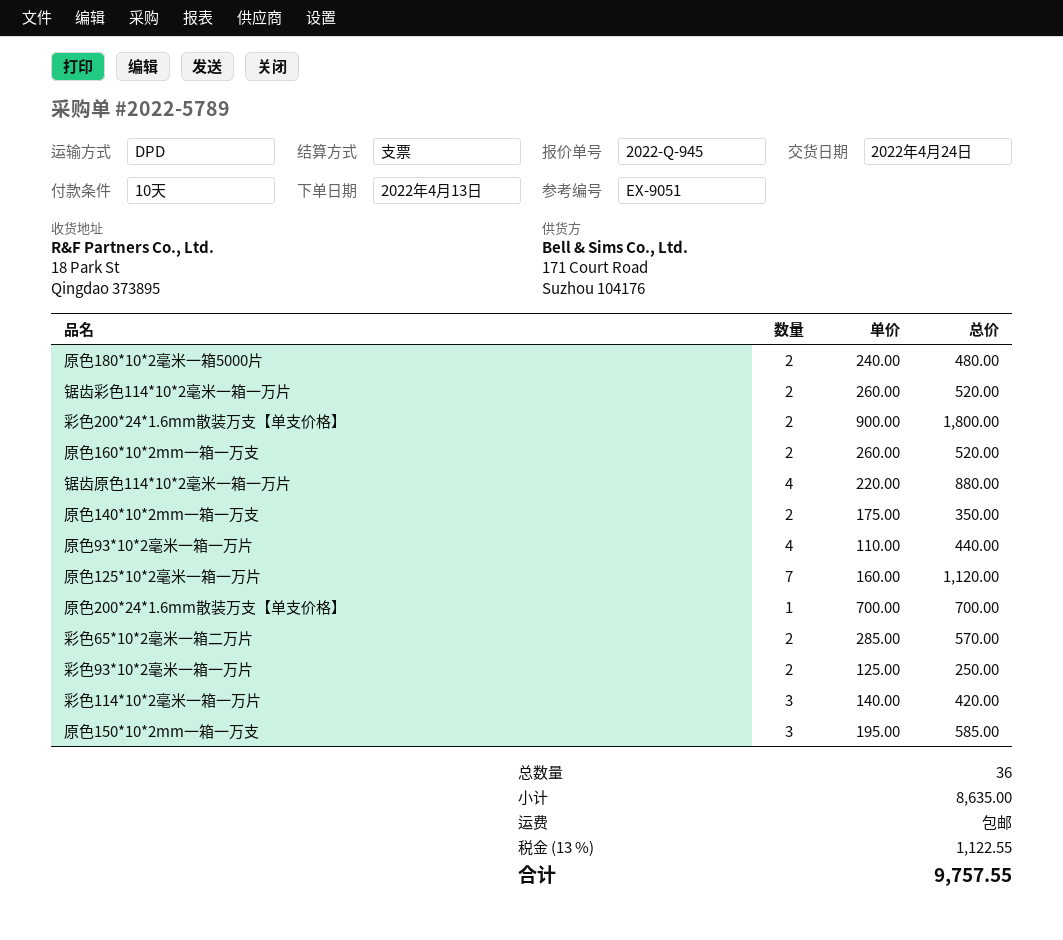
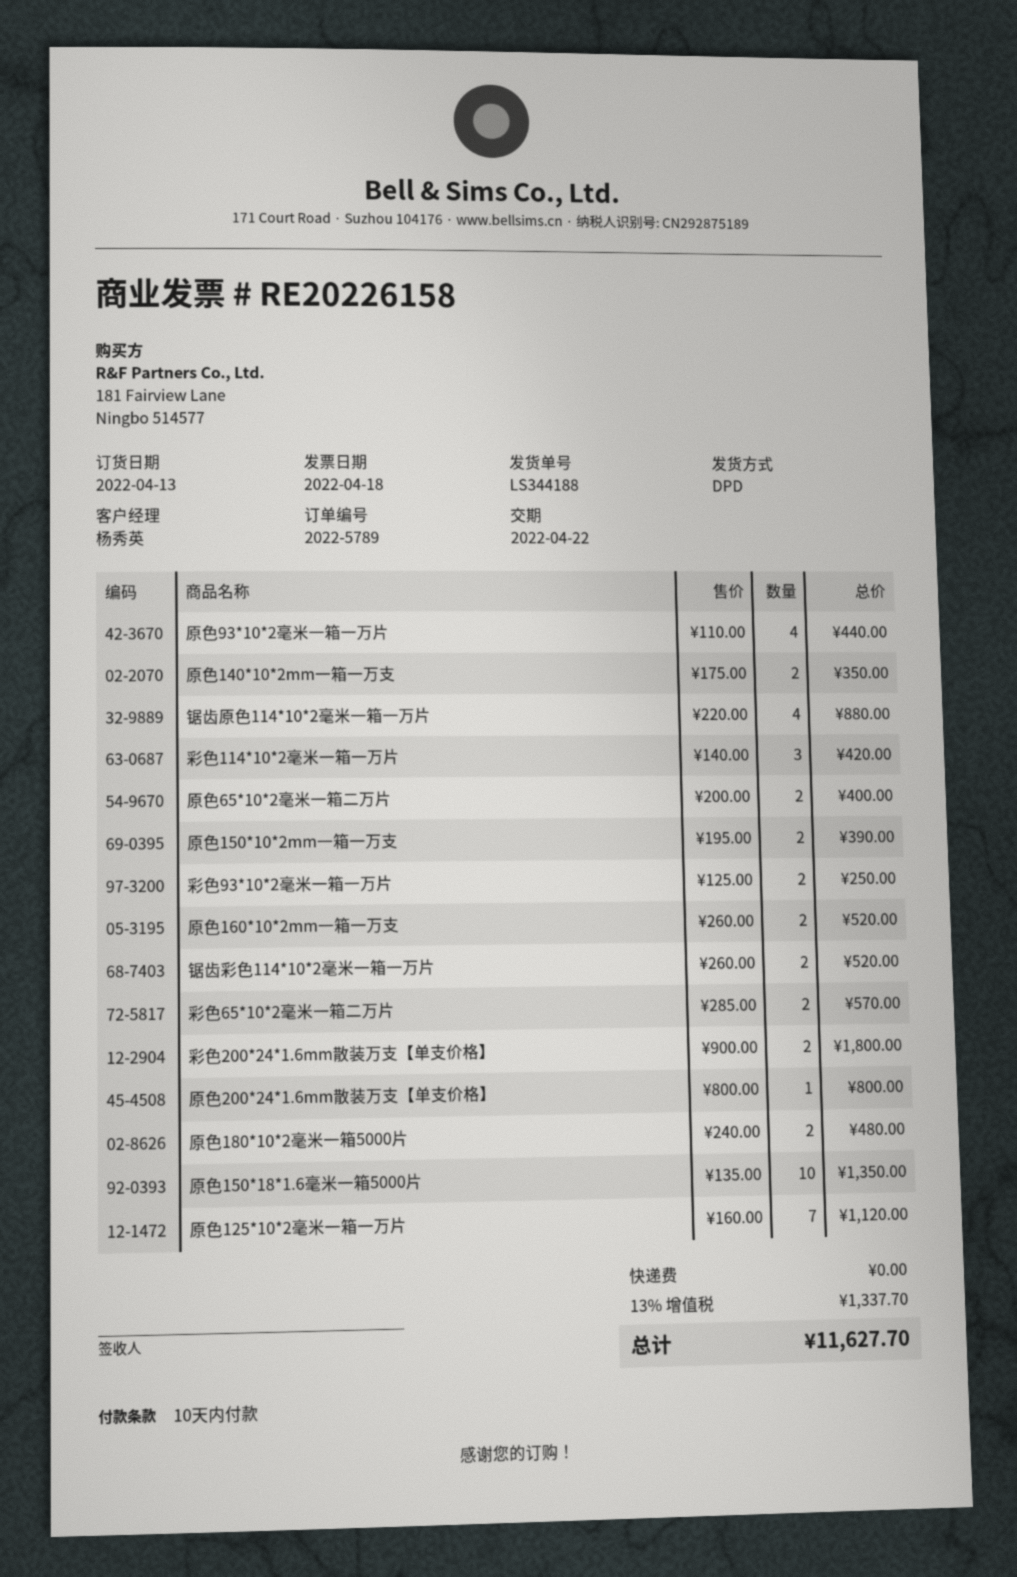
delivery date: 2022-04-24 -> 2022-04-22
原色200*24*1.6mm散装万支【单支价格】: 1 x 700.00 = 700.00 -> 1 x 800.00 = 800.00
原色150*10*2mm一箱一万支: 3 x 195.00 = 585.00 -> 2 x 195.00 = 390.00
原色65*10*2毫米一箱二万片: none -> 2 x 200.00 = 400.00
原色150*18*1.6毫米一箱5000片: none -> 10 x 135.00 = 1350.00
tax: 13% = 1122.55 -> 13% = 1337.70
total: 9757.55 -> 11627.70

